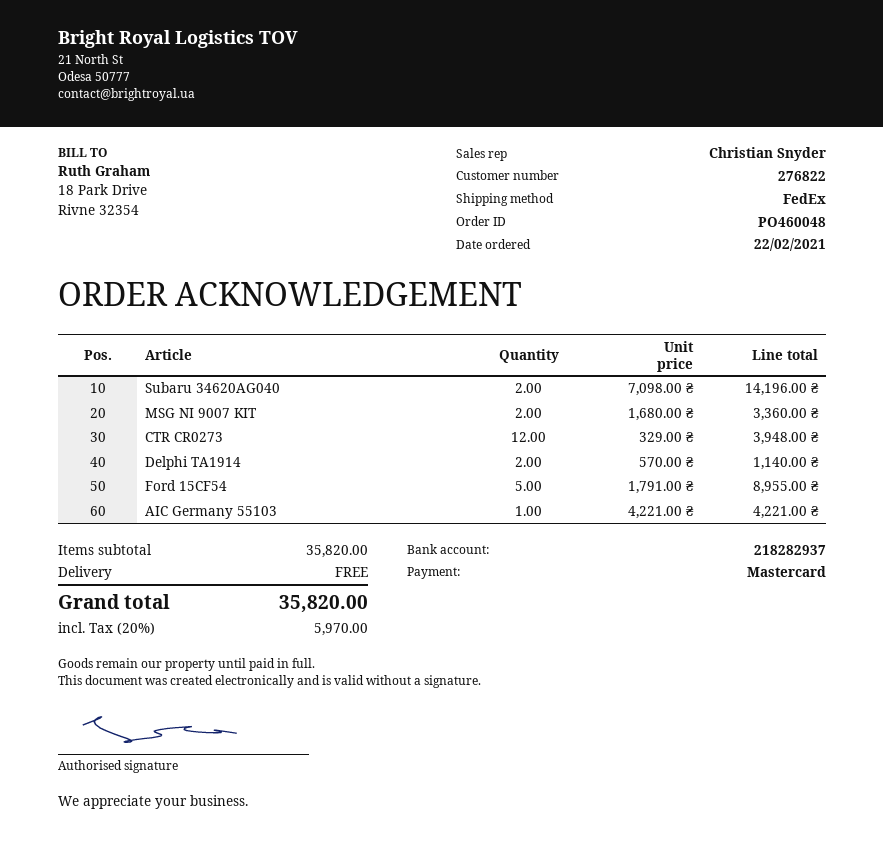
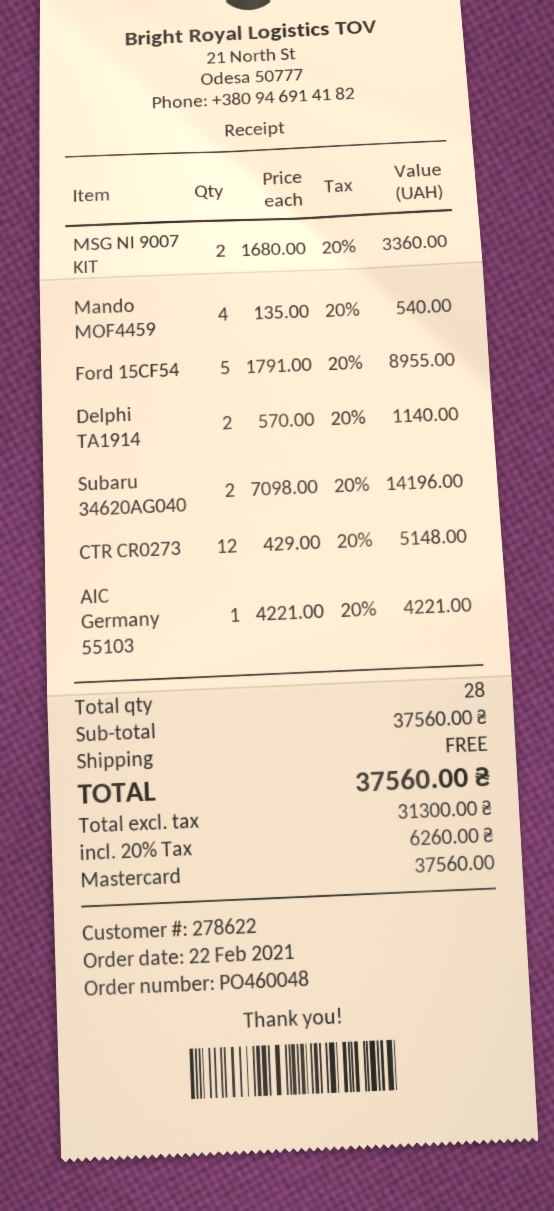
customer number: 276822 -> 278622
CTR CR0273: 12 x 329.00 = 3948.00 -> 12 x 429.00 = 5148.00
Mando MOF4459: none -> 4 x 135.00 = 540.00
subtotal: 35820.00 -> 37560.00
tax: 20% = 5970.00 -> 20% = 6260.00
total: 35820.00 -> 37560.00

